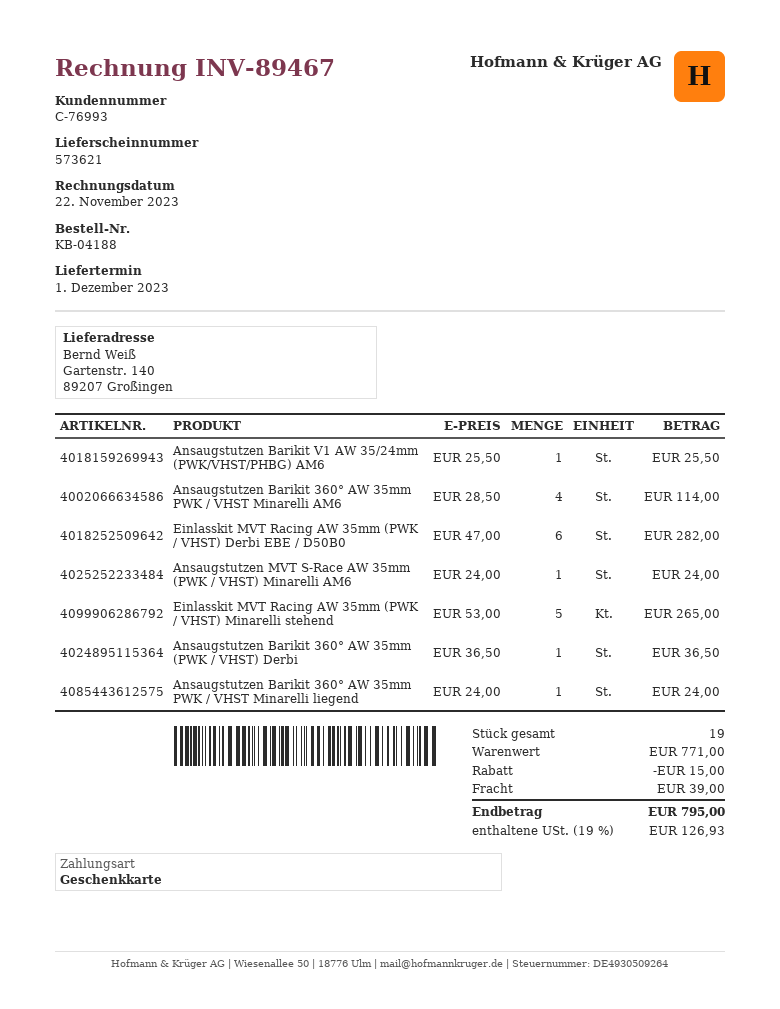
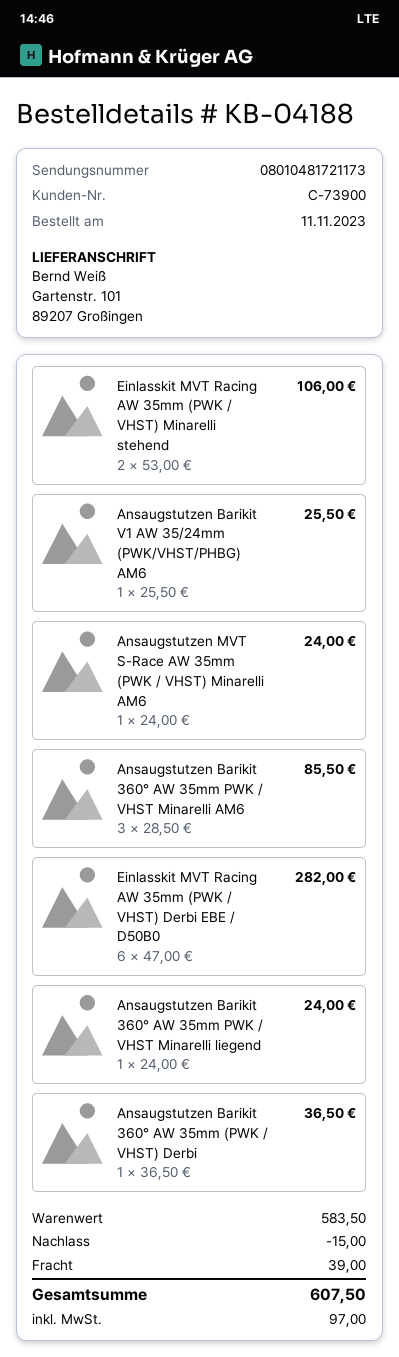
customer number: C-76993 -> C-73900
ship to: Gartenstr. 140, 89207 Großingen -> Gartenstr. 101, 89207 Großingen
Ansaugstutzen Barikit 360° AW 35mm PWK / VHST Minarelli AM6: 4 x 28.50 = 114.00 -> 3 x 28.50 = 85.50
Einlasskit MVT Racing AW 35mm (PWK / VHST) Minarelli stehend: 5 x 53.00 = 265.00 -> 2 x 53.00 = 106.00
subtotal: 771.00 -> 583.50
tax: 126.93 -> 97.00
total: 795.00 -> 607.50

